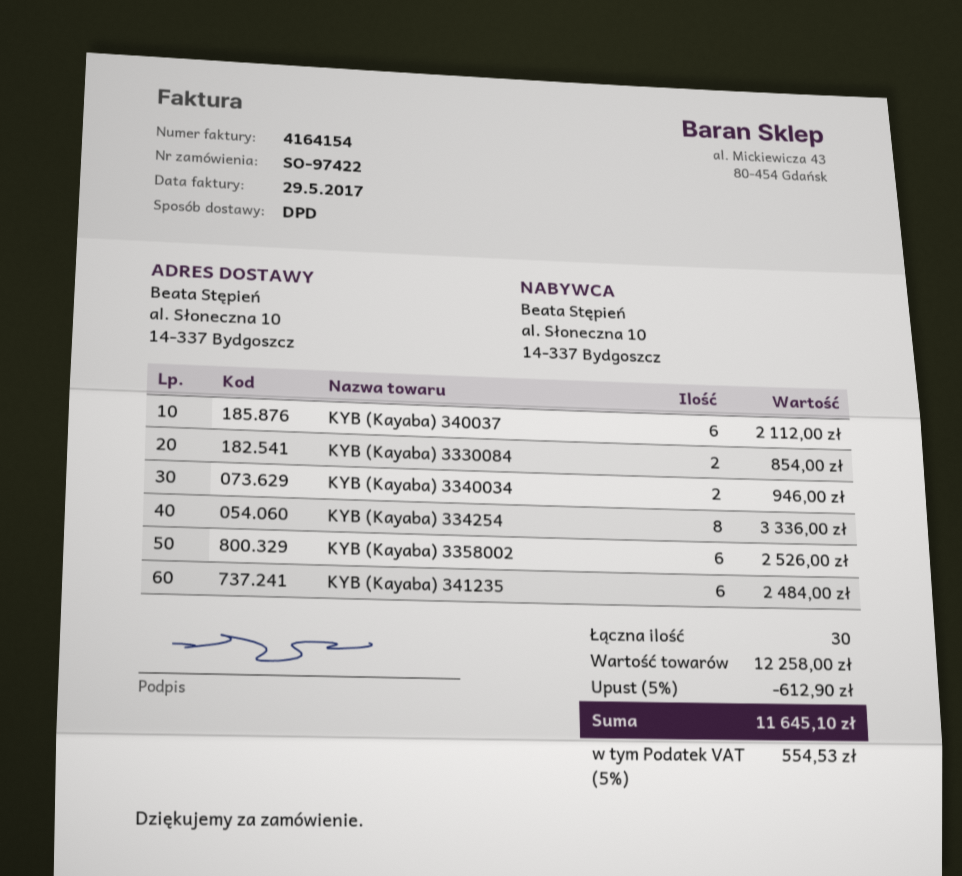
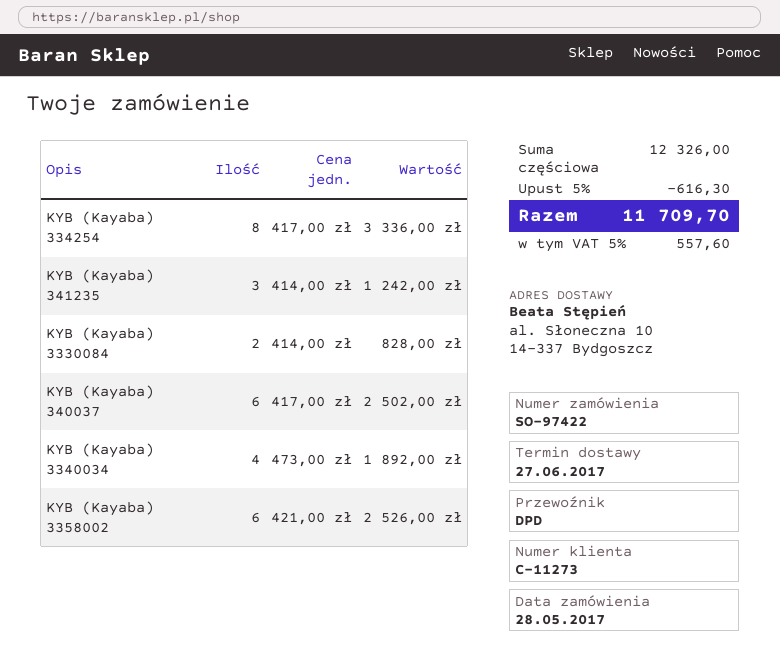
KYB (Kayaba) 340037: 6 for 2112.00 -> 6 for 2502.00
KYB (Kayaba) 3330084: 2 for 854.00 -> 2 for 828.00
KYB (Kayaba) 3340034: 2 for 946.00 -> 4 for 1892.00
KYB (Kayaba) 341235: 6 for 2484.00 -> 3 for 1242.00
subtotal: 12258.00 -> 12326.00
discount: 5% = 612.90 -> 5% = 616.30
tax: 5% = 554.53 -> 5% = 557.60
total: 11645.10 -> 11709.70

